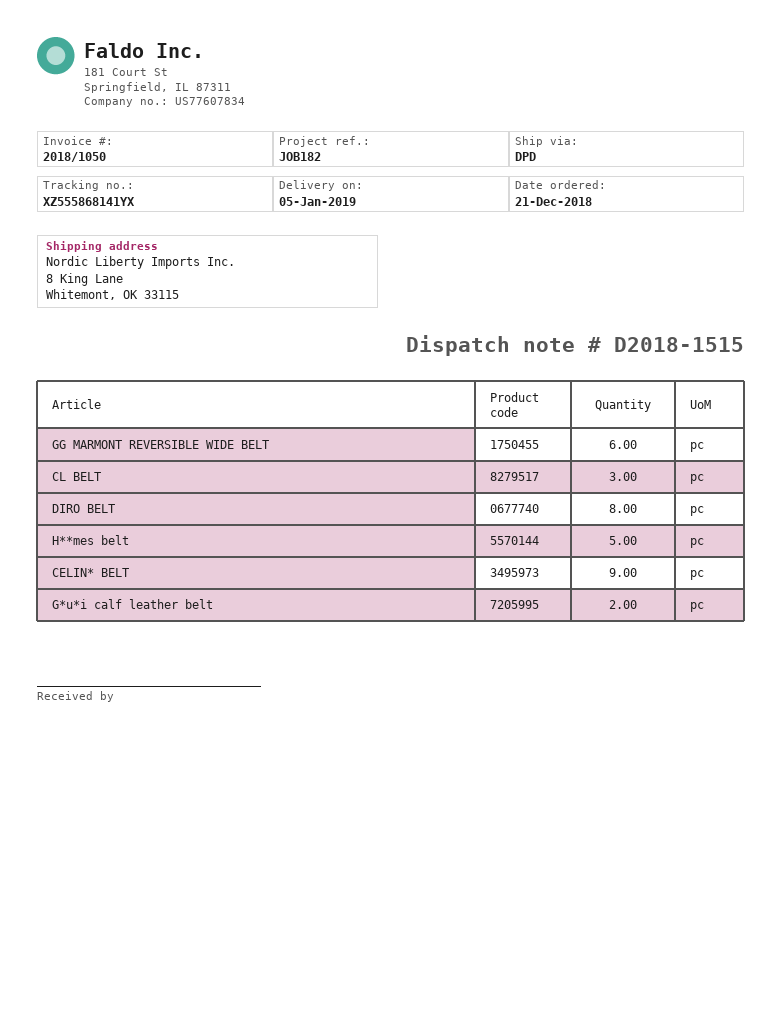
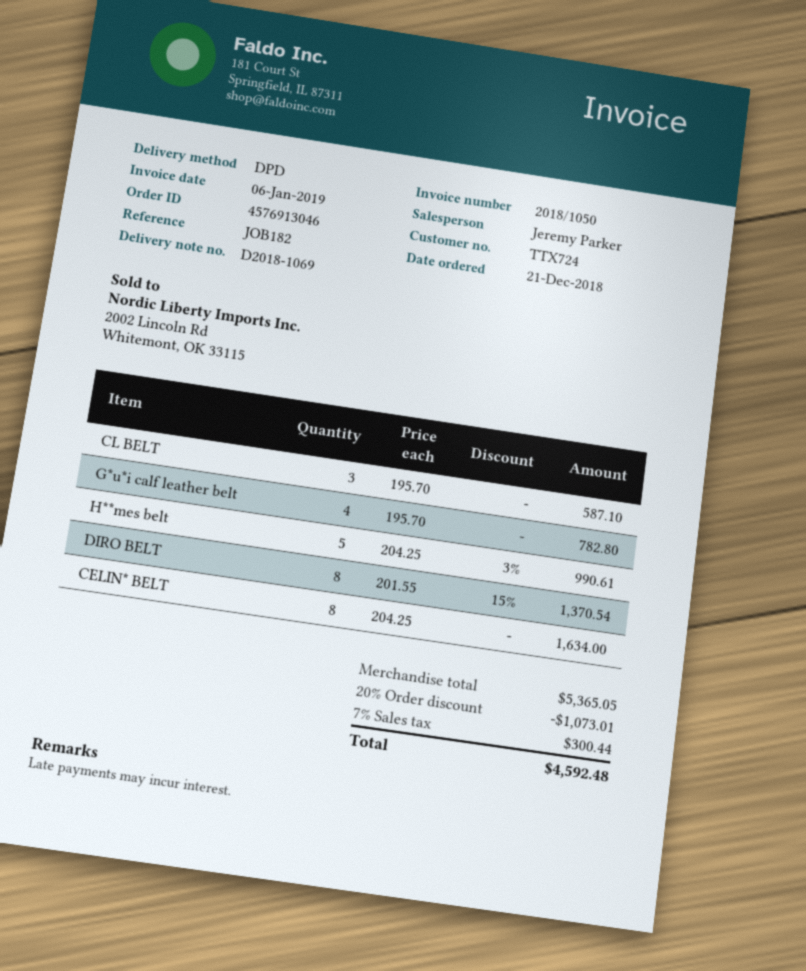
delivery note number: D2018-1515 -> D2018-1069
GG MARMONT REVERSIBLE WIDE BELT: 6 -> none
CELIN* BELT: 9 -> 8
G*u*i calf leather belt: 2 -> 4

